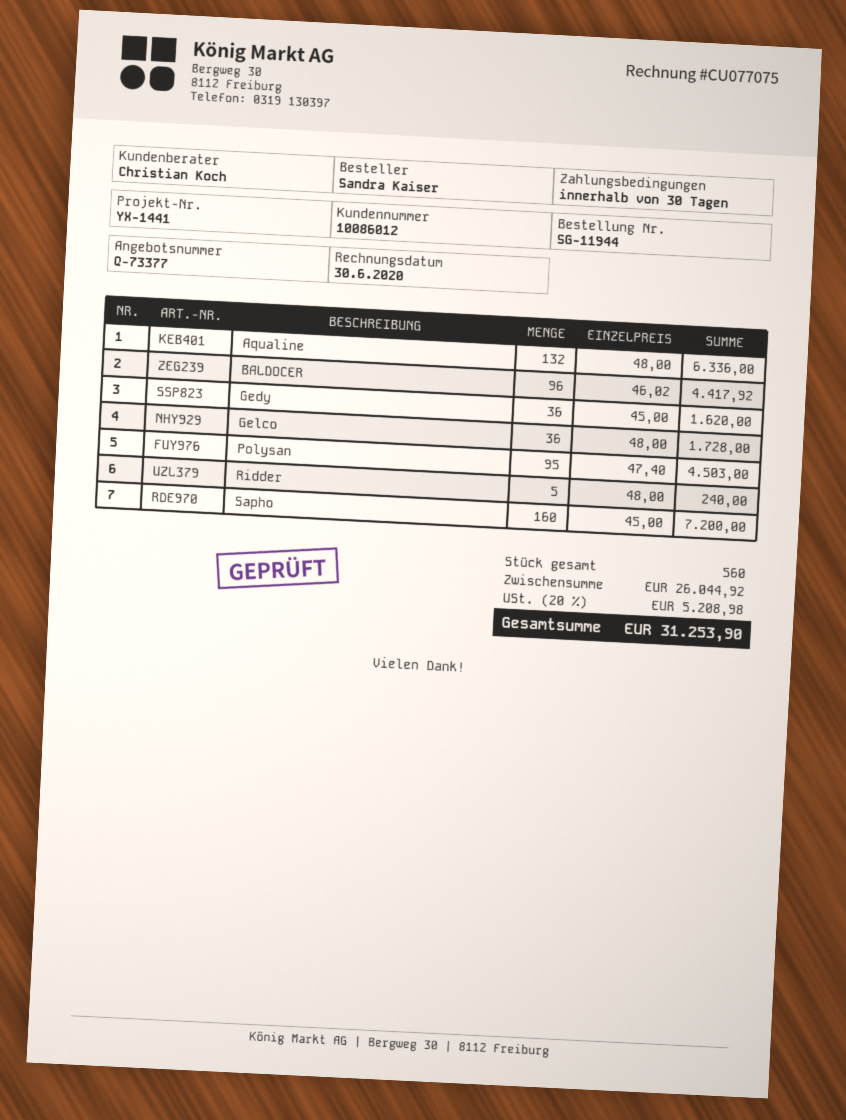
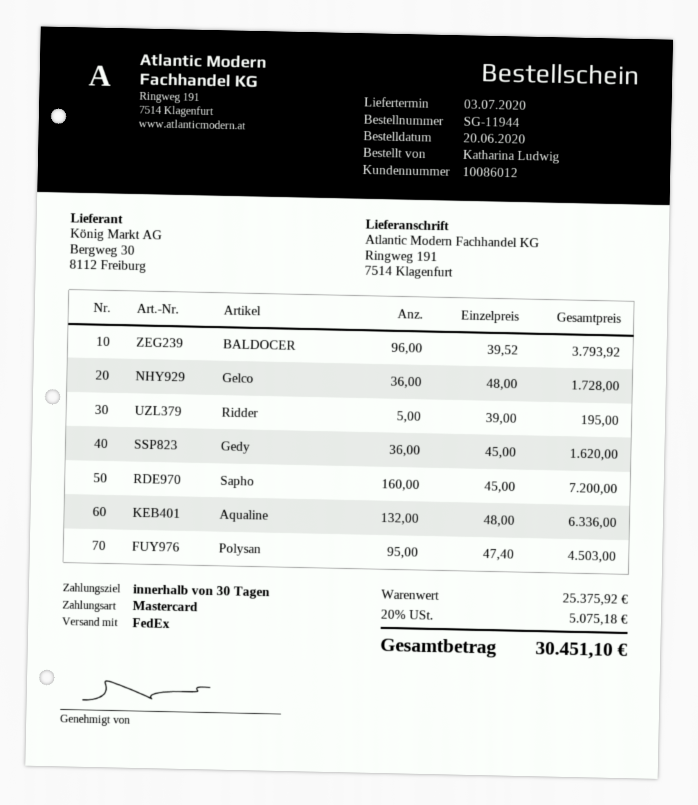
ordered by: Sandra Kaiser -> Katharina Ludwig
BALDOCER: 96 x 46.02 = 4417.92 -> 96 x 39.52 = 3793.92
Ridder: 5 x 48.00 = 240.00 -> 5 x 39.00 = 195.00
subtotal: 26044.92 -> 25375.92
tax: 20% = 5208.98 -> 20% = 5075.18
total: 31253.90 -> 30451.10

